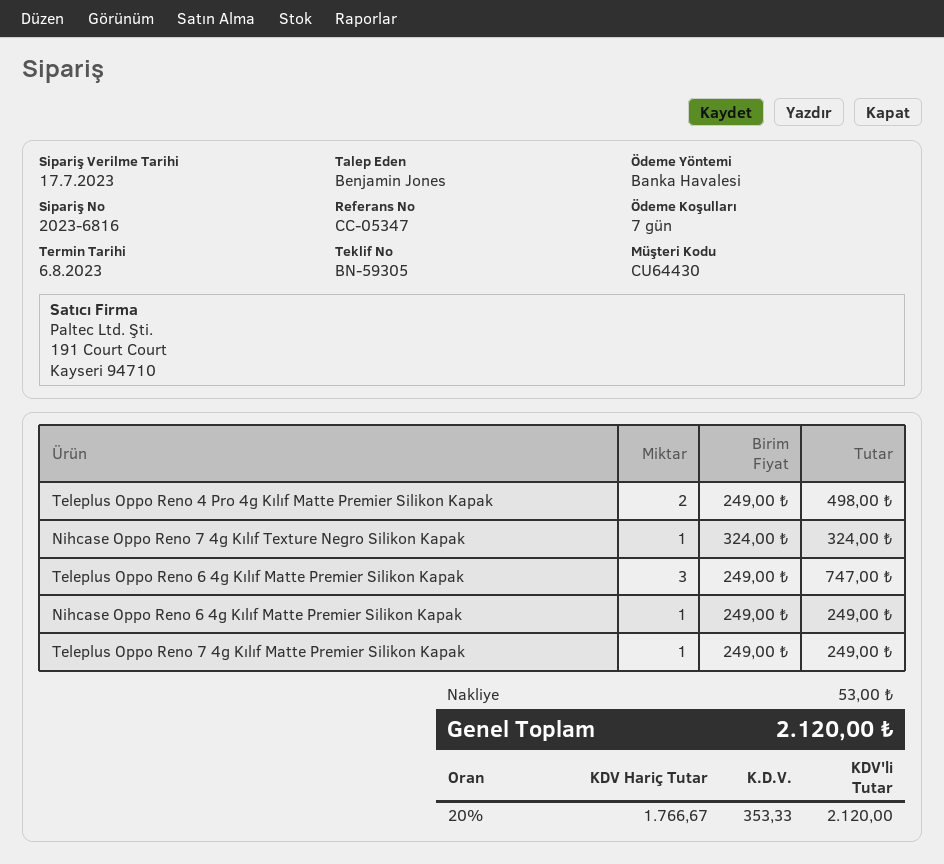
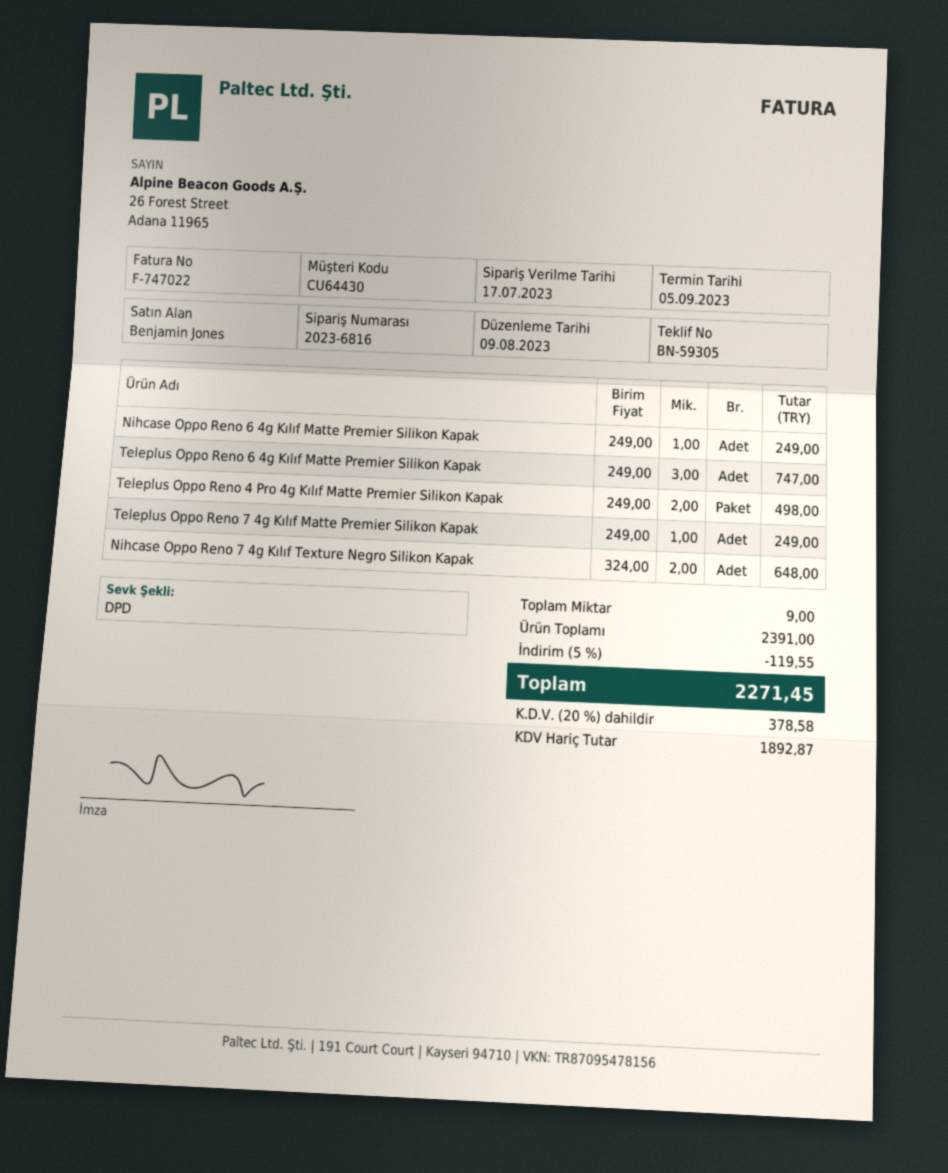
delivery date: 2023-08-06 -> 2023-09-05
Nihcase Oppo Reno 7 4g Kılıf Texture Negro Silikon Kapak: 1 x 324.00 = 324.00 -> 2 x 324.00 = 648.00
discount: none -> 5% = 119.55
shipping: 53.00 -> none
net: 1766.67 -> 1892.87
tax: 20% = 353.33 -> 20% = 378.58
total: 2120.00 -> 2271.45

